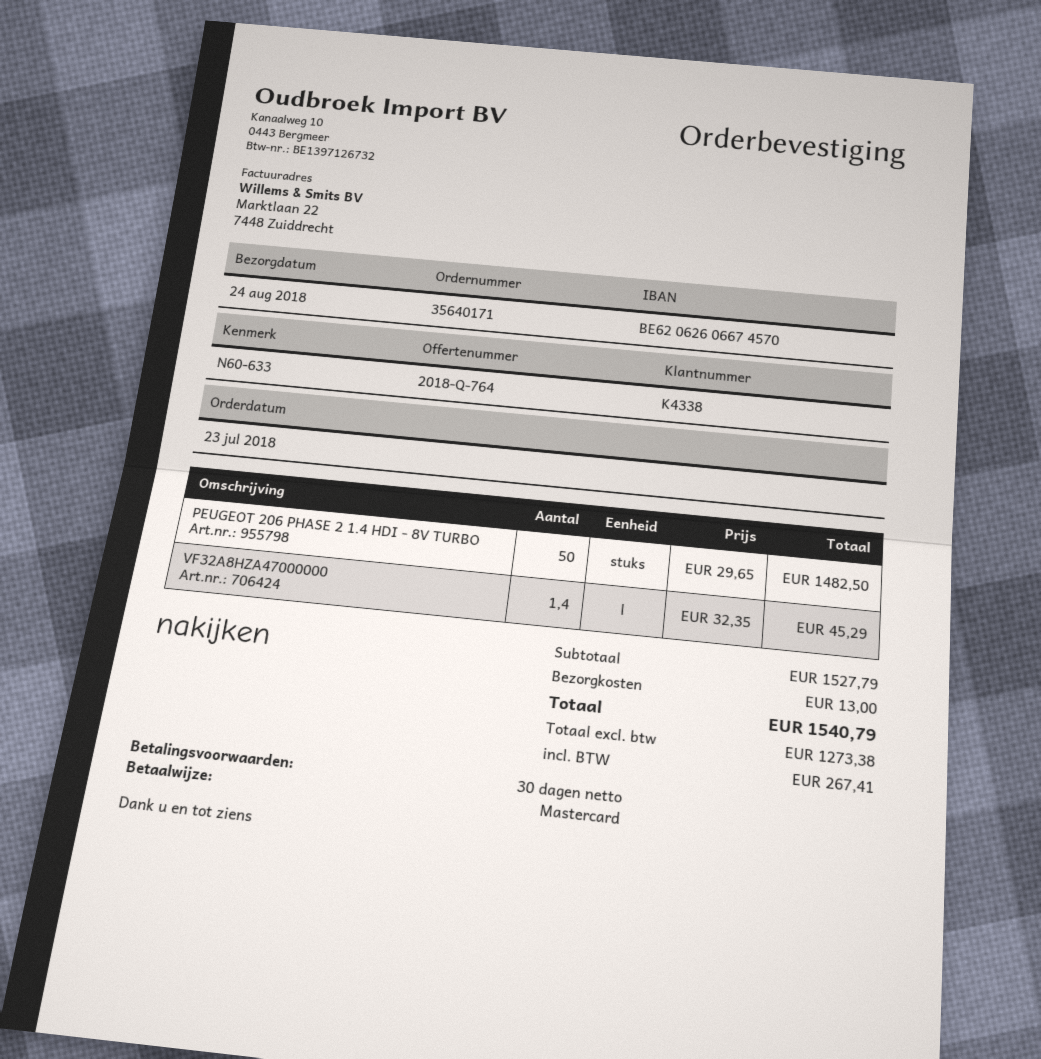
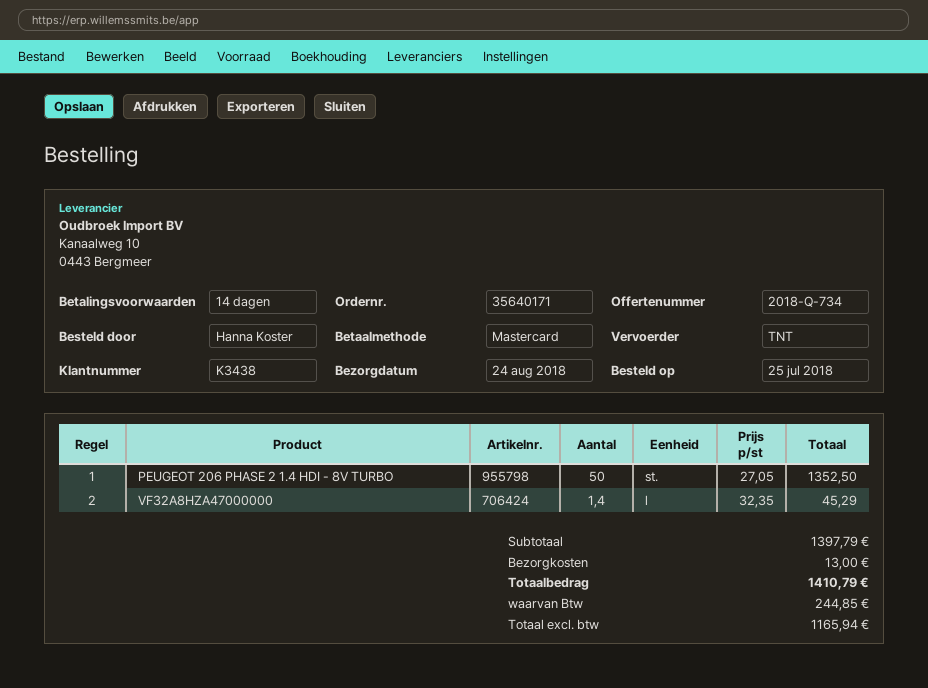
quote number: 2018-Q-764 -> 2018-Q-734
order date: 2018-07-23 -> 2018-07-25
payment terms: 30 days -> 14 days
customer number: K4338 -> K3438
PEUGEOT 206 PHASE 2 1.4 HDI - 8V TURBO: 50 x 29.65 = 1482.50 -> 50 x 27.05 = 1352.50
subtotal: 1527.79 -> 1397.79
net: 1273.38 -> 1165.94
tax: 267.41 -> 244.85
total: 1540.79 -> 1410.79

